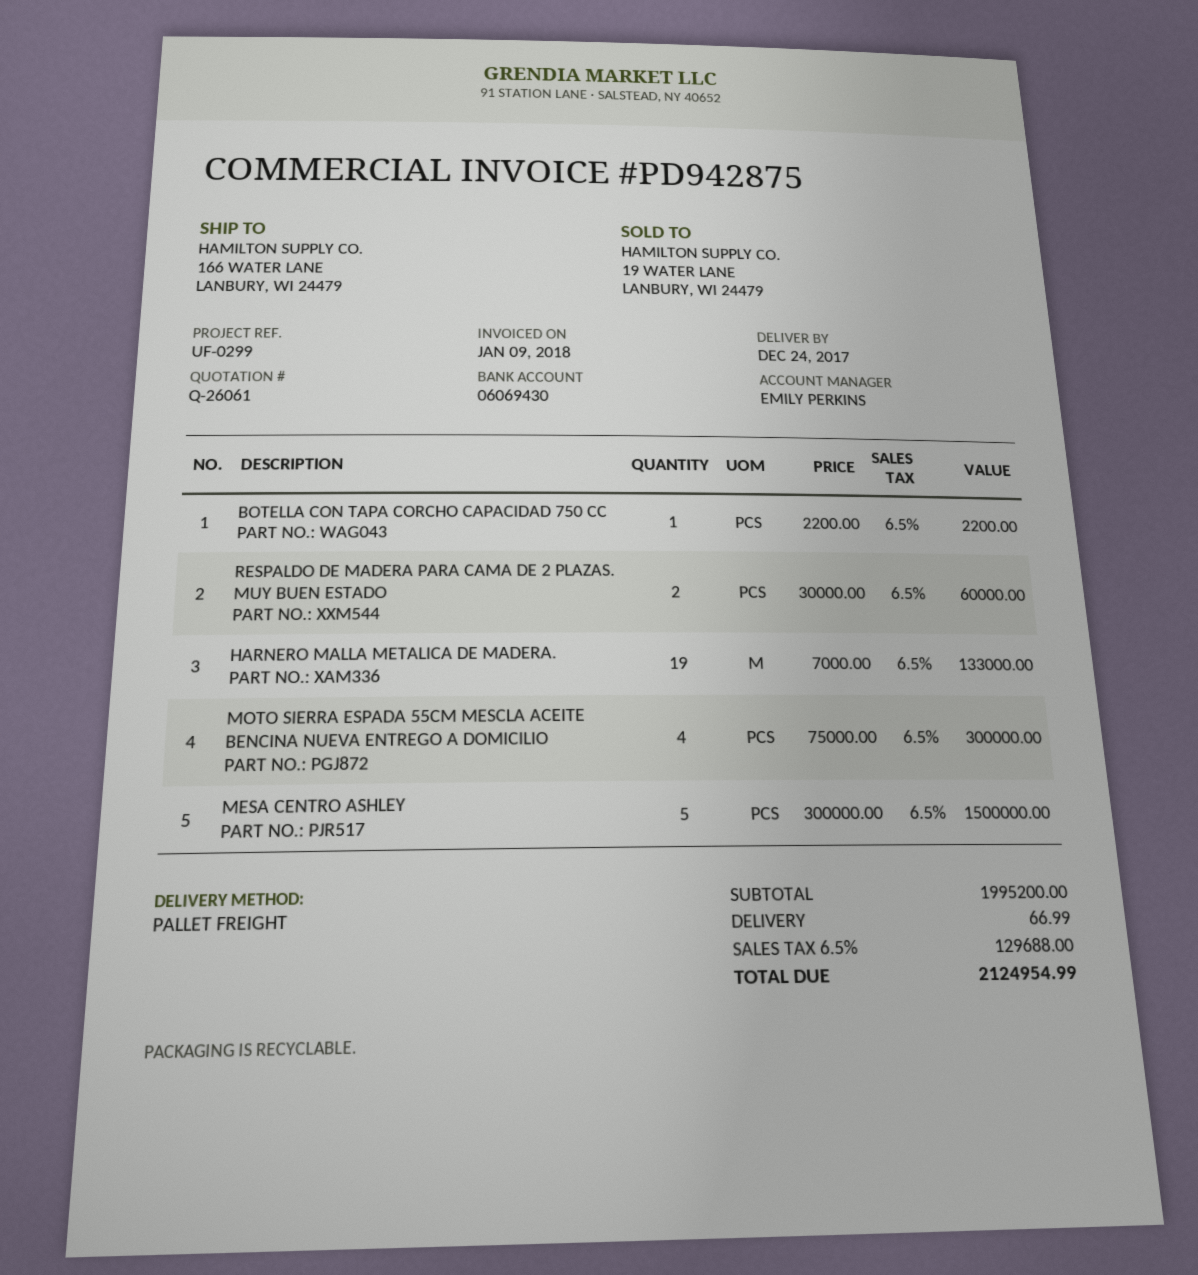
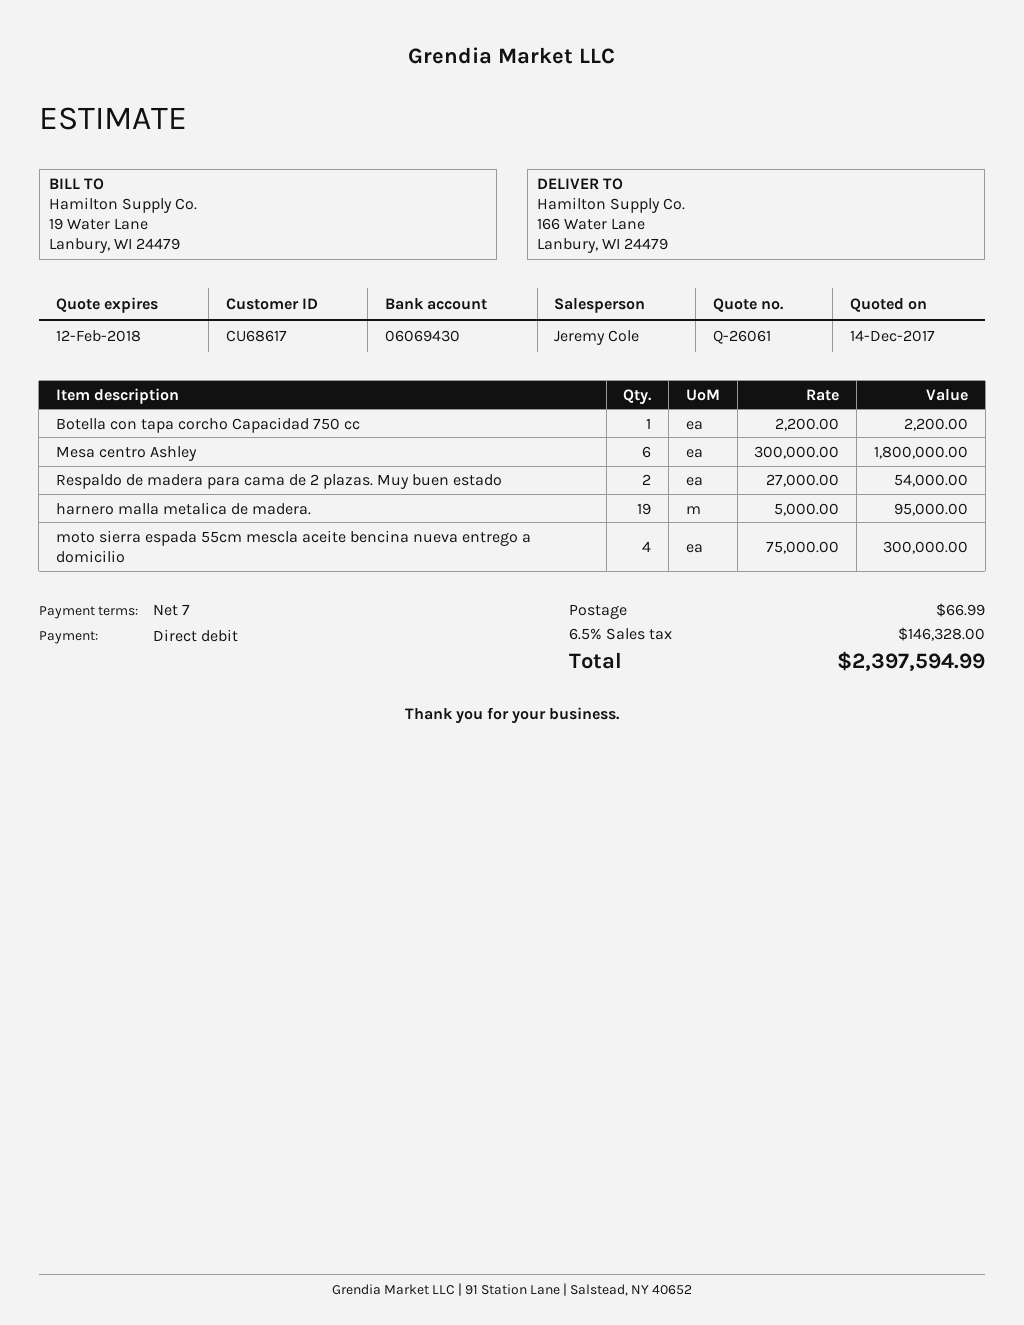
sales rep: EMILY PERKINS -> Jeremy Cole
RESPALDO DE MADERA PARA CAMA DE 2 PLAZAS. MUY BUEN ESTADO: 2 x 30000.00 = 60000.00 -> 2 x 27000.00 = 54000.00
HARNERO MALLA METALICA DE MADERA.: 19 x 7000.00 = 133000.00 -> 19 x 5000.00 = 95000.00
MESA CENTRO ASHLEY: 5 x 300000.00 = 1500000.00 -> 6 x 300000.00 = 1800000.00
tax: 6.5% = 129688.00 -> 6.5% = 146328.00
total: 2124954.99 -> 2397594.99

